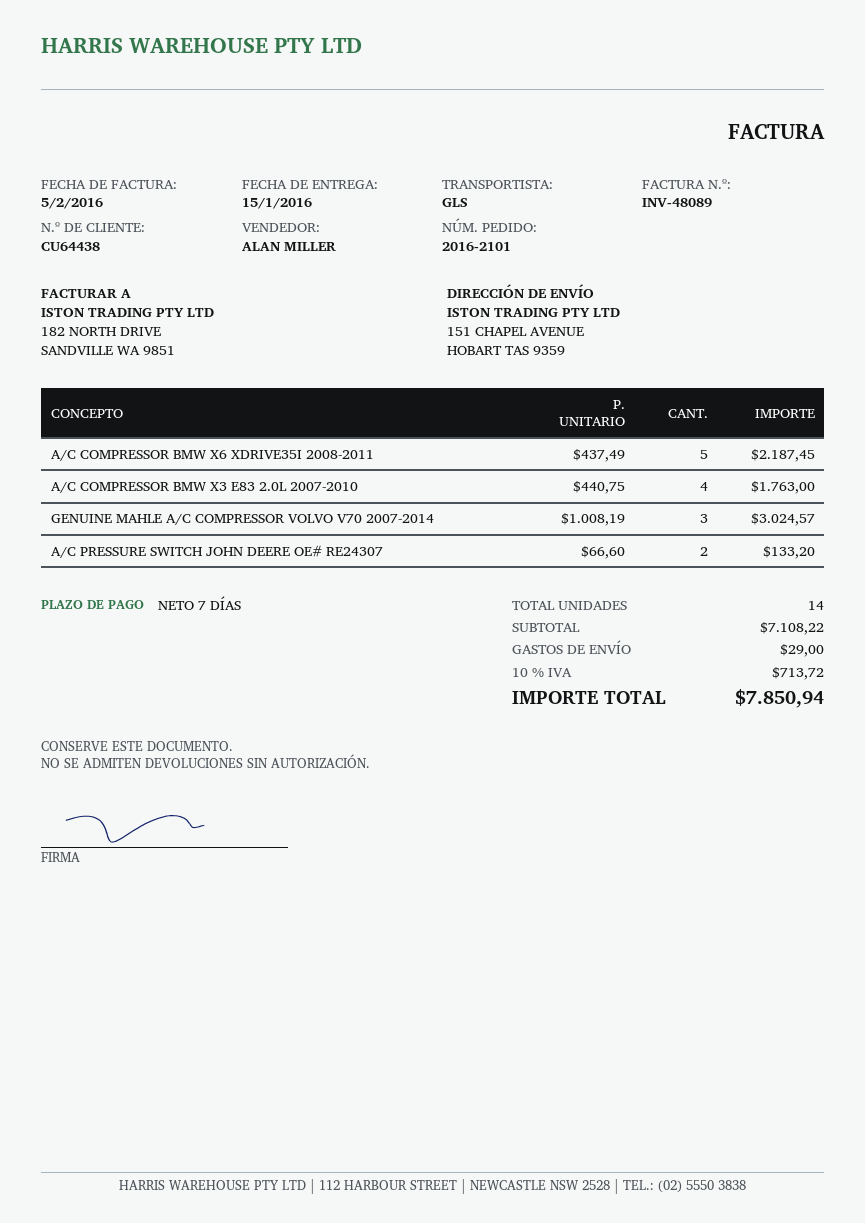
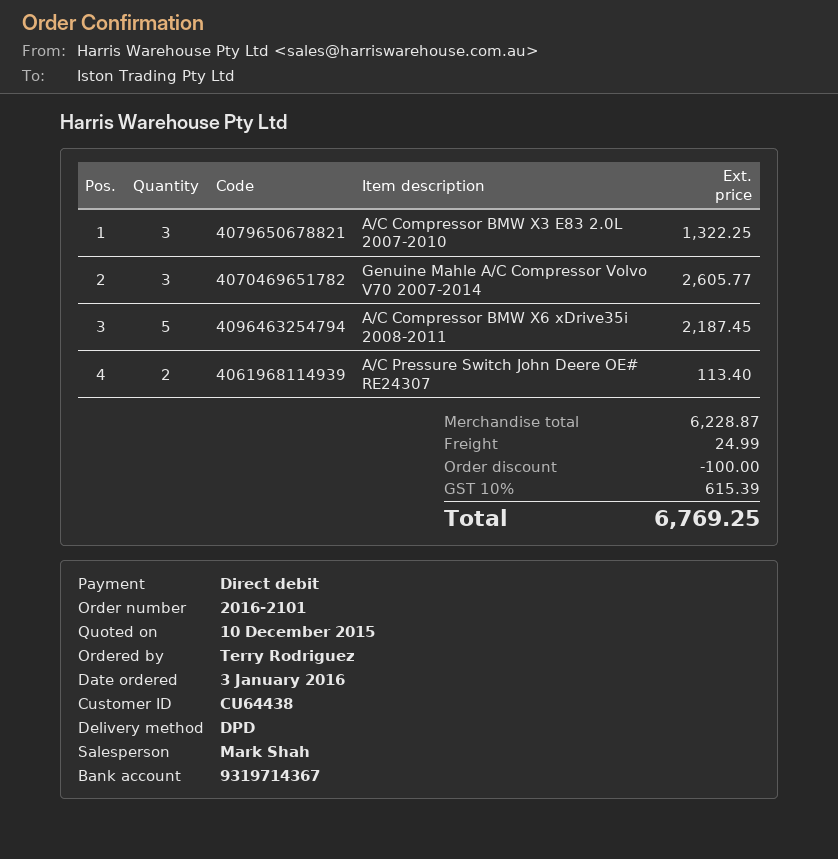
sales rep: ALAN MILLER -> Mark Shah
shipping method: GLS -> DPD
A/C COMPRESSOR BMW X3 E83 2.0L 2007-2010: 4 for 1763.00 -> 3 for 1322.25
GENUINE MAHLE A/C COMPRESSOR VOLVO V70 2007-2014: 3 for 3024.57 -> 3 for 2605.77
A/C PRESSURE SWITCH JOHN DEERE OE# RE24307: 2 for 133.20 -> 2 for 113.40
subtotal: 7108.22 -> 6228.87
discount: none -> 100.00
shipping: 29.00 -> 24.99
tax: 10% = 713.72 -> 10% = 615.39
total: 7850.94 -> 6769.25

